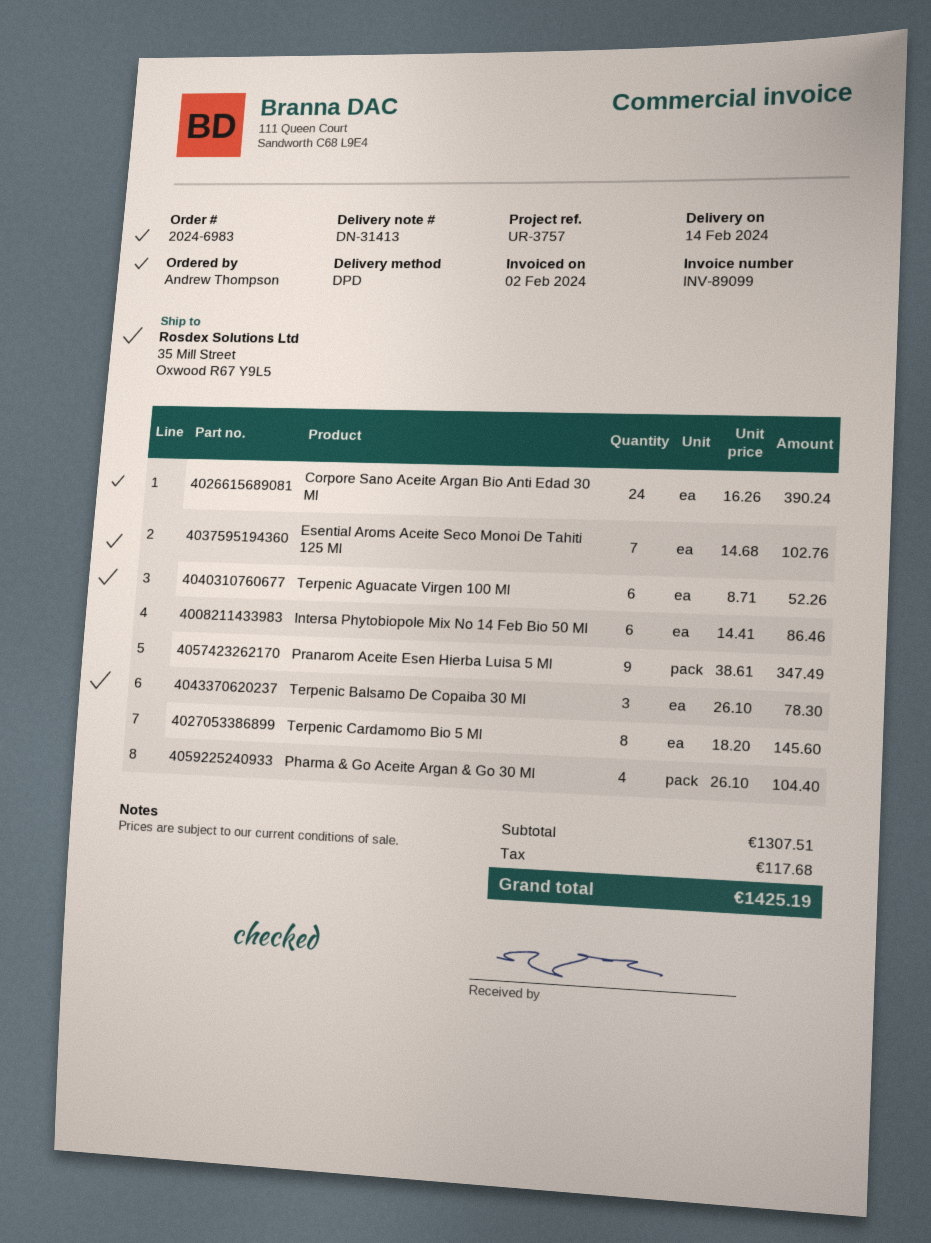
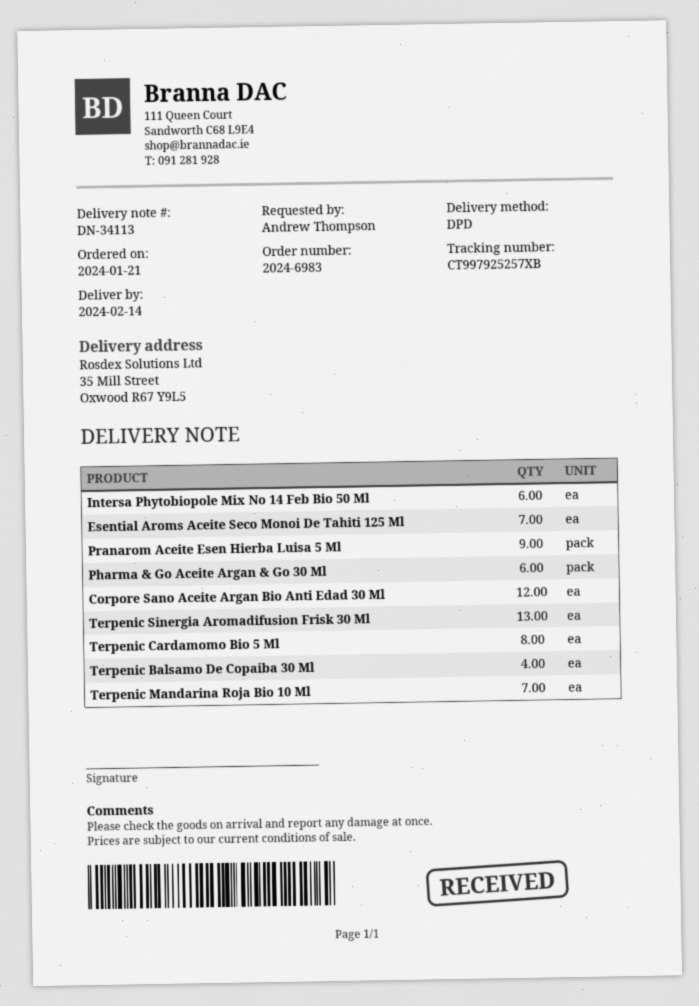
delivery note number: DN-31413 -> DN-34113
Corpore Sano Aceite Argan Bio Anti Edad 30 Ml: 24 -> 12
Terpenic Aguacate Virgen 100 Ml: 6 -> none
Terpenic Balsamo De Copaiba 30 Ml: 3 -> 4
Pharma & Go Aceite Argan & Go 30 Ml: 4 -> 6
Terpenic Sinergia Aromadifusion Frisk 30 Ml: none -> 13
Terpenic Mandarina Roja Bio 10 Ml: none -> 7

